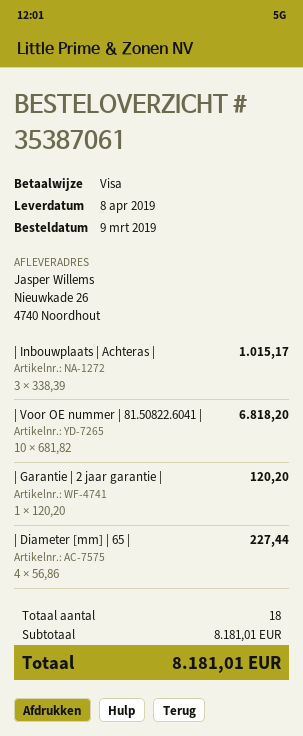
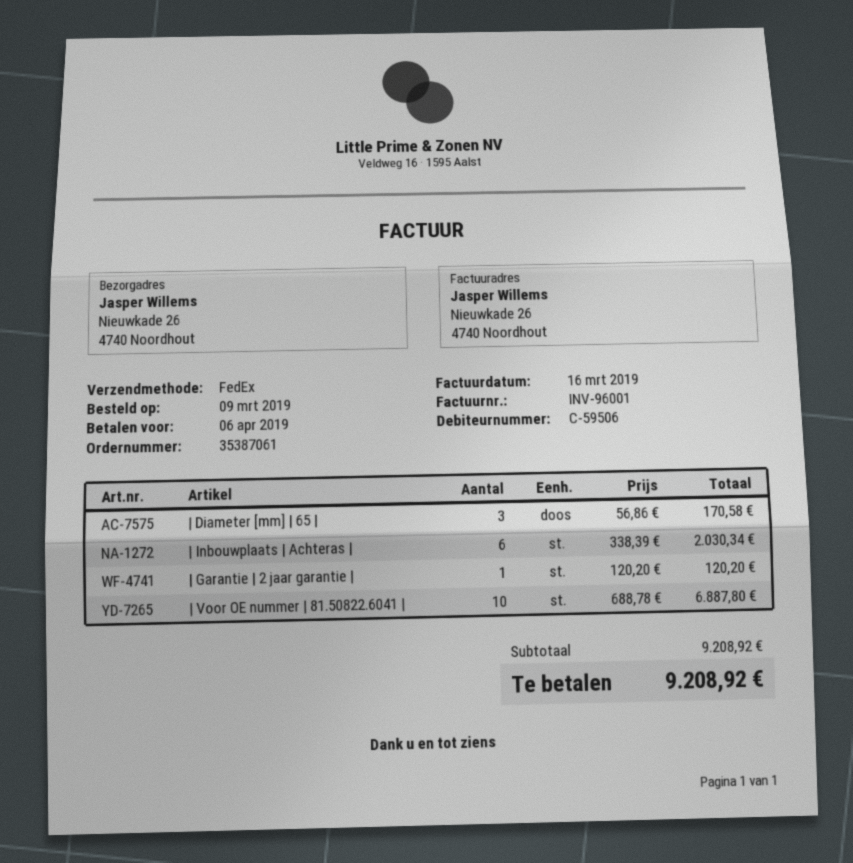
| Inbouwplaats | Achteras |: 3 x 338.39 = 1015.17 -> 6 x 338.39 = 2030.34
| Voor OE nummer | 81.50822.6041 |: 10 x 681.82 = 6818.20 -> 10 x 688.78 = 6887.80
| Diameter [mm] | 65 |: 4 x 56.86 = 227.44 -> 3 x 56.86 = 170.58
subtotal: 8181.01 -> 9208.92
total: 8181.01 -> 9208.92

